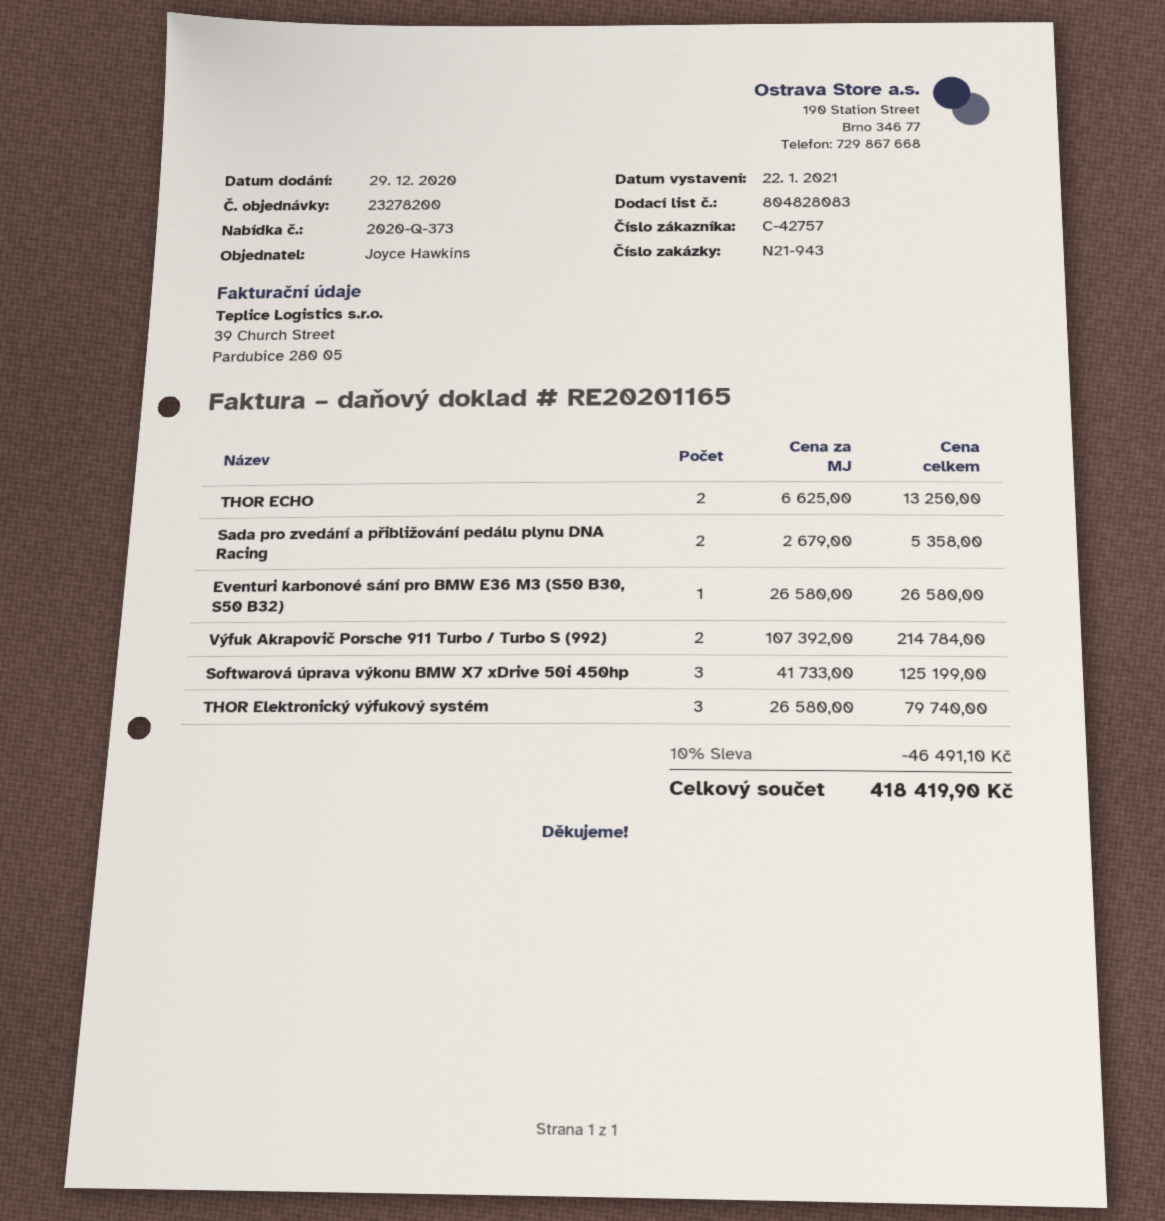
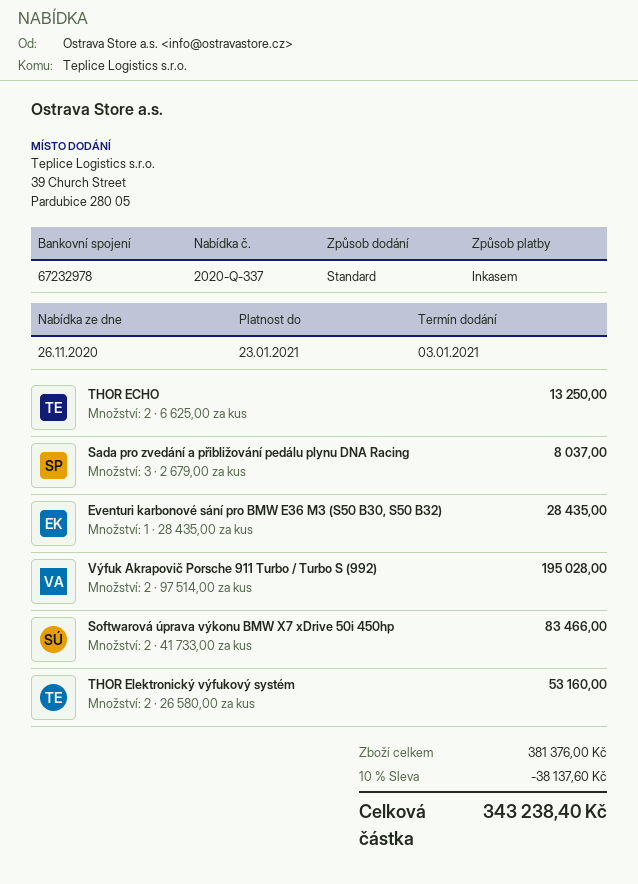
quote number: 2020-Q-373 -> 2020-Q-337
delivery date: 2020-12-29 -> 2021-01-03
Sada pro zvedání a přibližování pedálu plynu DNA Racing: 2 x 2679.00 = 5358.00 -> 3 x 2679.00 = 8037.00
Eventuri karbonové sání pro BMW E36 M3 (S50 B30, S50 B32): 1 x 26580.00 = 26580.00 -> 1 x 28435.00 = 28435.00
Výfuk Akrapovič Porsche 911 Turbo / Turbo S (992): 2 x 107392.00 = 214784.00 -> 2 x 97514.00 = 195028.00
Softwarová úprava výkonu BMW X7 xDrive 50i 450hp: 3 x 41733.00 = 125199.00 -> 2 x 41733.00 = 83466.00
THOR Elektronický výfukový systém: 3 x 26580.00 = 79740.00 -> 2 x 26580.00 = 53160.00
discount: 10% = 46491.10 -> 10% = 38137.60
total: 418419.90 -> 343238.40

